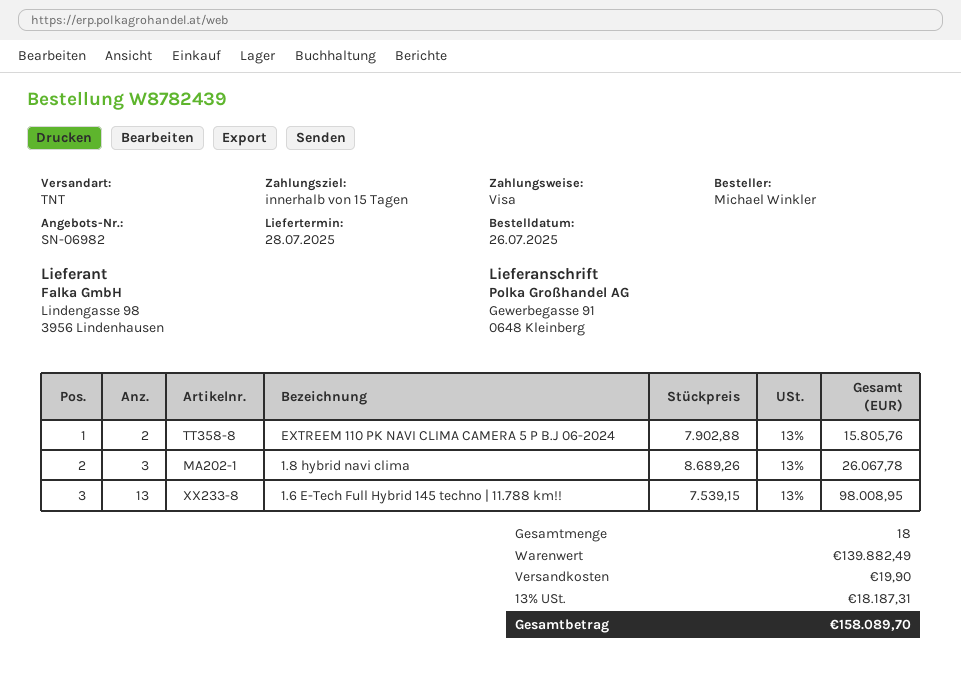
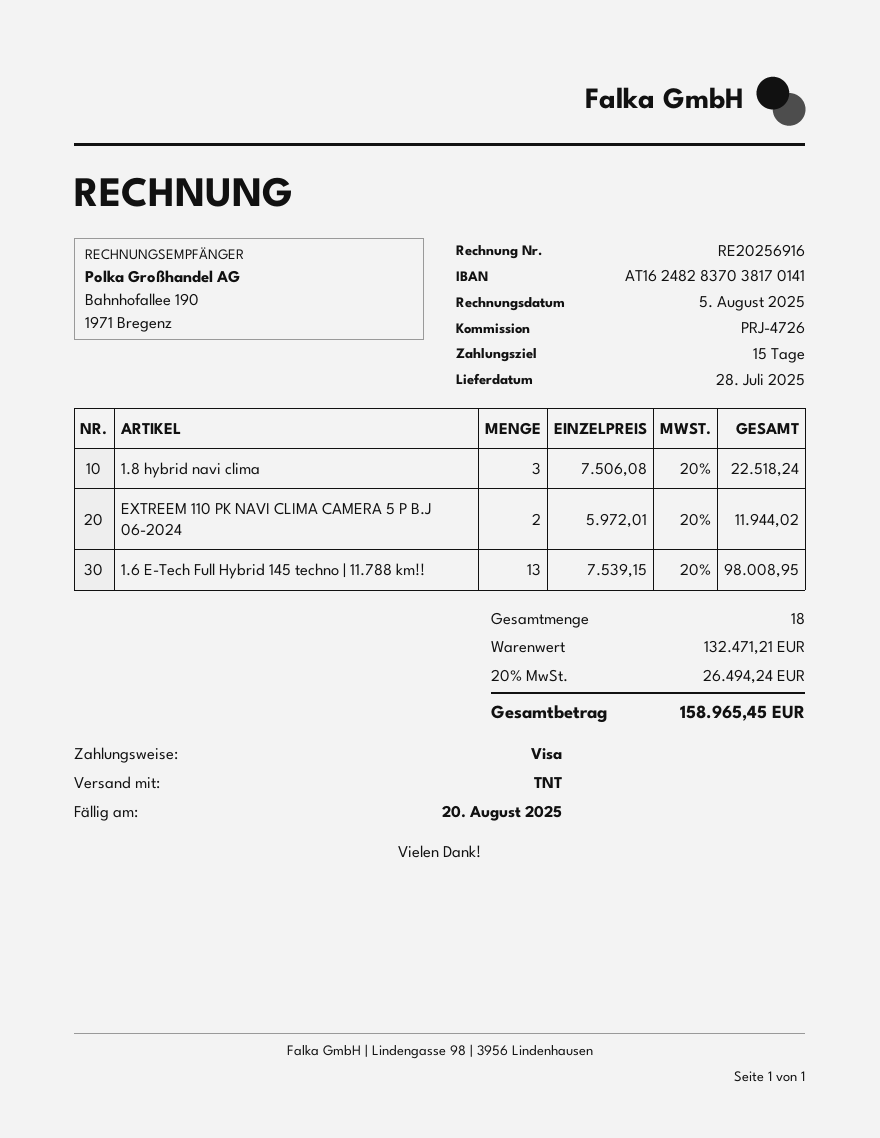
EXTREEM 110 PK NAVI CLIMA CAMERA 5 P B.J 06-2024: 2 x 7902.88 = 15805.76 -> 2 x 5972.01 = 11944.02
1.8 hybrid navi clima: 3 x 8689.26 = 26067.78 -> 3 x 7506.08 = 22518.24
subtotal: 139882.49 -> 132471.21
shipping: 19.90 -> none
tax: 13% = 18187.31 -> 20% = 26494.24
total: 158089.70 -> 158965.45

